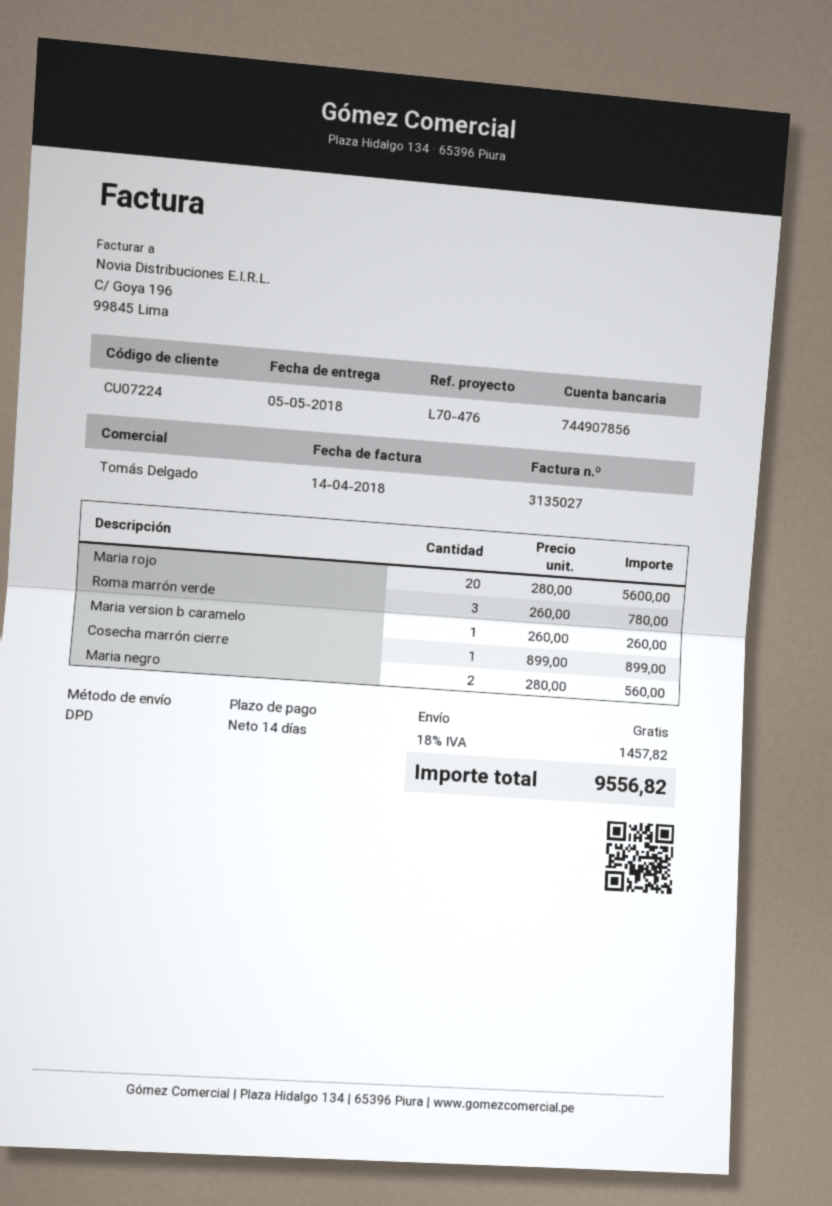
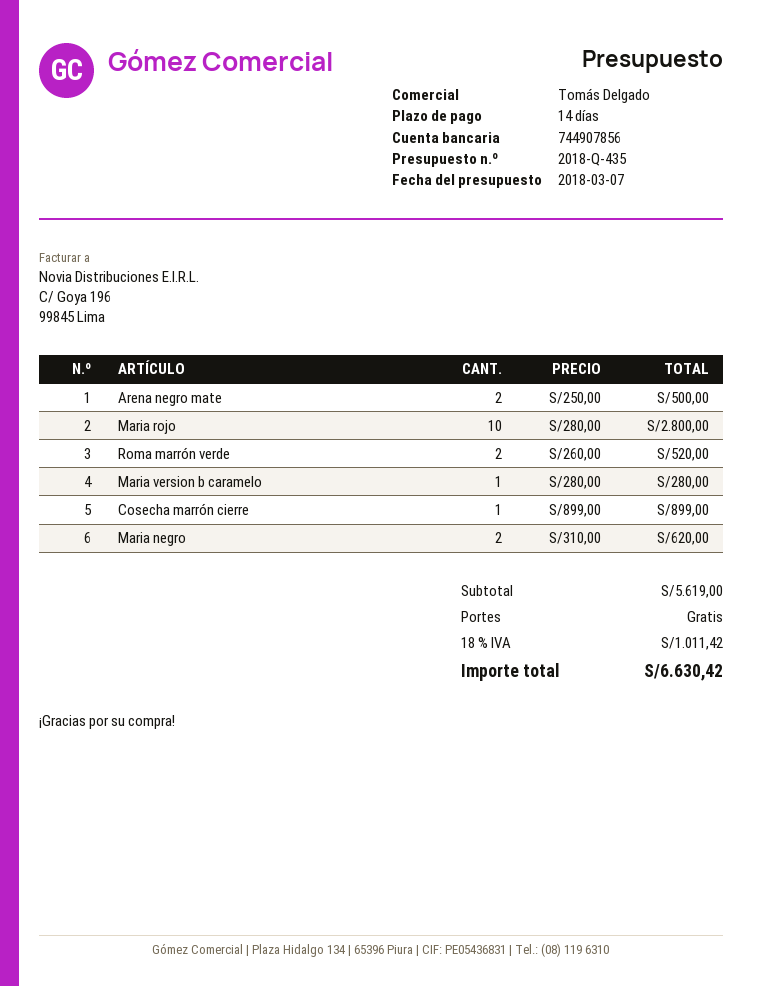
Maria rojo: 20 x 280.00 = 5600.00 -> 10 x 280.00 = 2800.00
Roma marrón verde: 3 x 260.00 = 780.00 -> 2 x 260.00 = 520.00
Maria version b caramelo: 1 x 260.00 = 260.00 -> 1 x 280.00 = 280.00
Maria negro: 2 x 280.00 = 560.00 -> 2 x 310.00 = 620.00
Arena negro mate: none -> 2 x 250.00 = 500.00
tax: 18% = 1457.82 -> 18% = 1011.42
total: 9556.82 -> 6630.42

